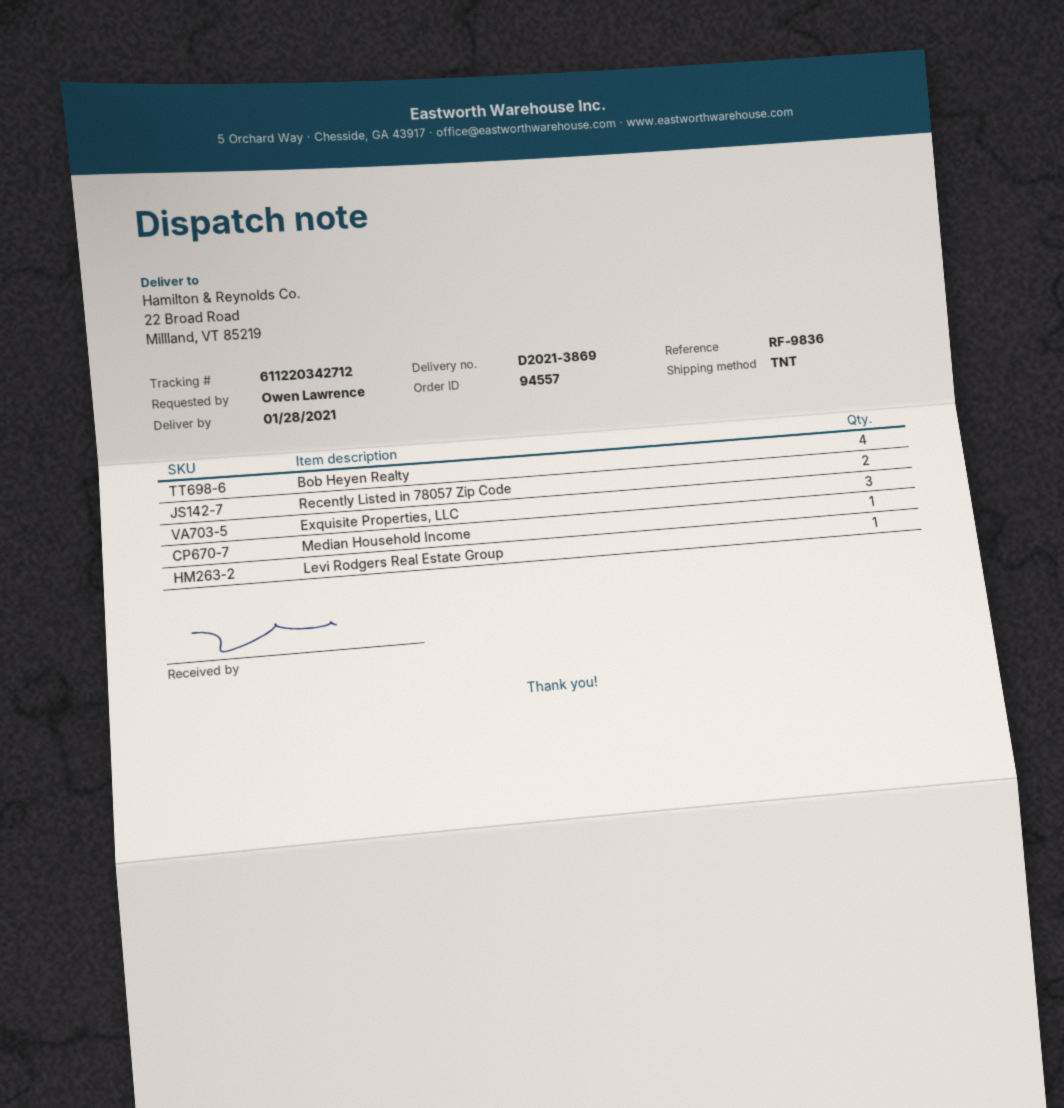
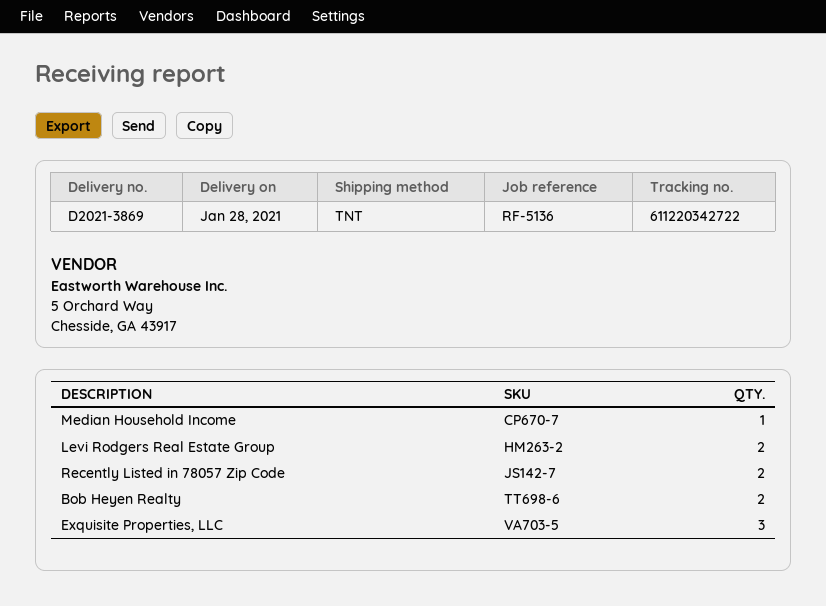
reference: RF-9836 -> RF-5136
tracking number: 611220342712 -> 611220342722
Bob Heyen Realty: 4 -> 2
Levi Rodgers Real Estate Group: 1 -> 2

